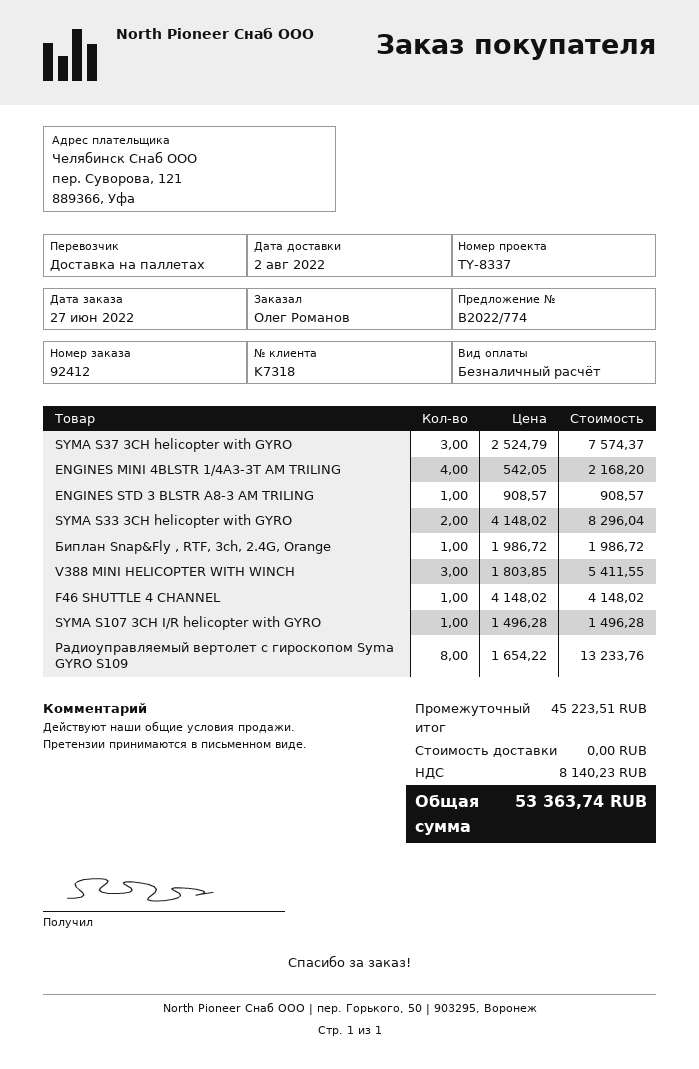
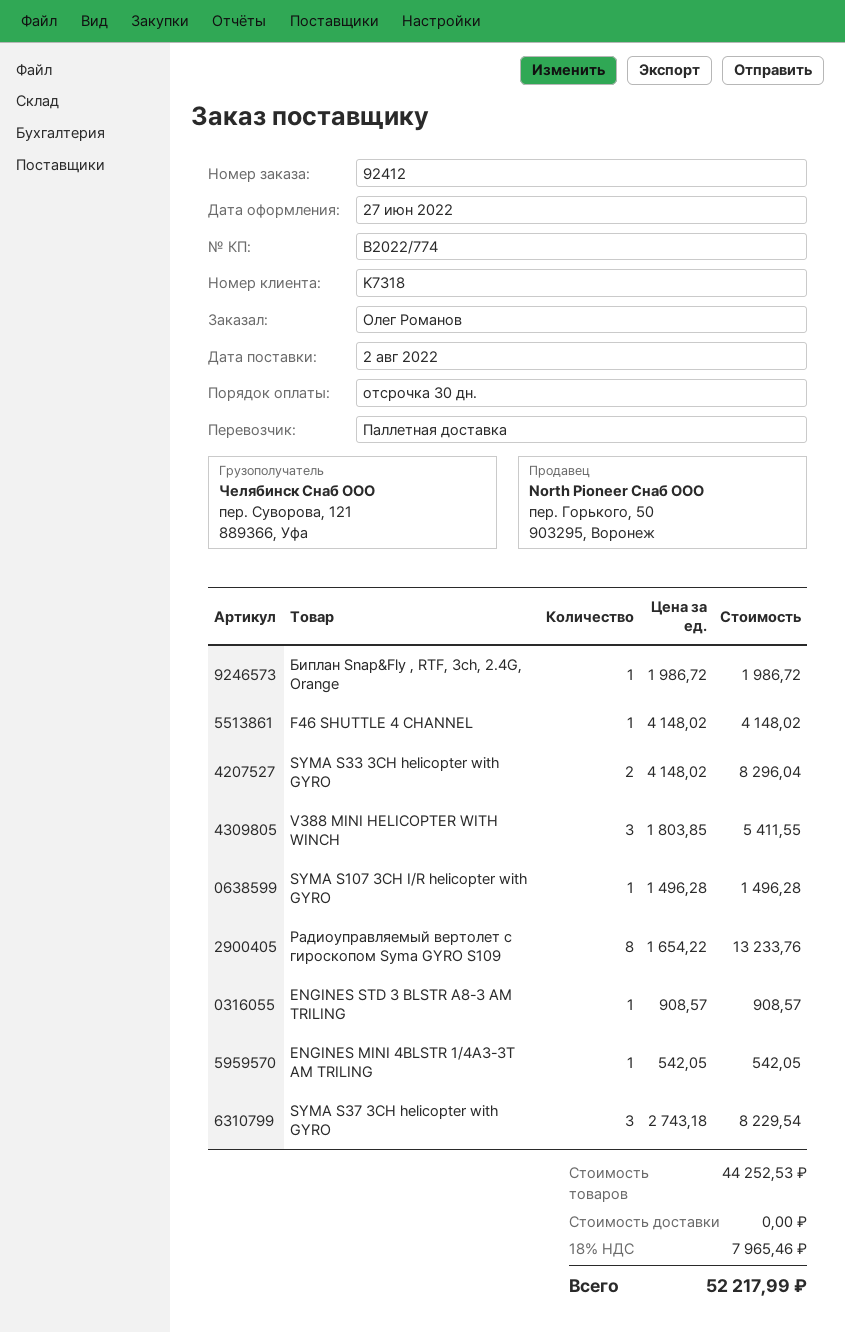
SYMA S37 3CH helicopter with GYRO: 3 x 2524.79 = 7574.37 -> 3 x 2743.18 = 8229.54
ENGINES MINI 4BLSTR 1/4A3-3T AM TRILING: 4 x 542.05 = 2168.20 -> 1 x 542.05 = 542.05
subtotal: 45223.51 -> 44252.53
tax: 8140.23 -> 7965.46
total: 53363.74 -> 52217.99

